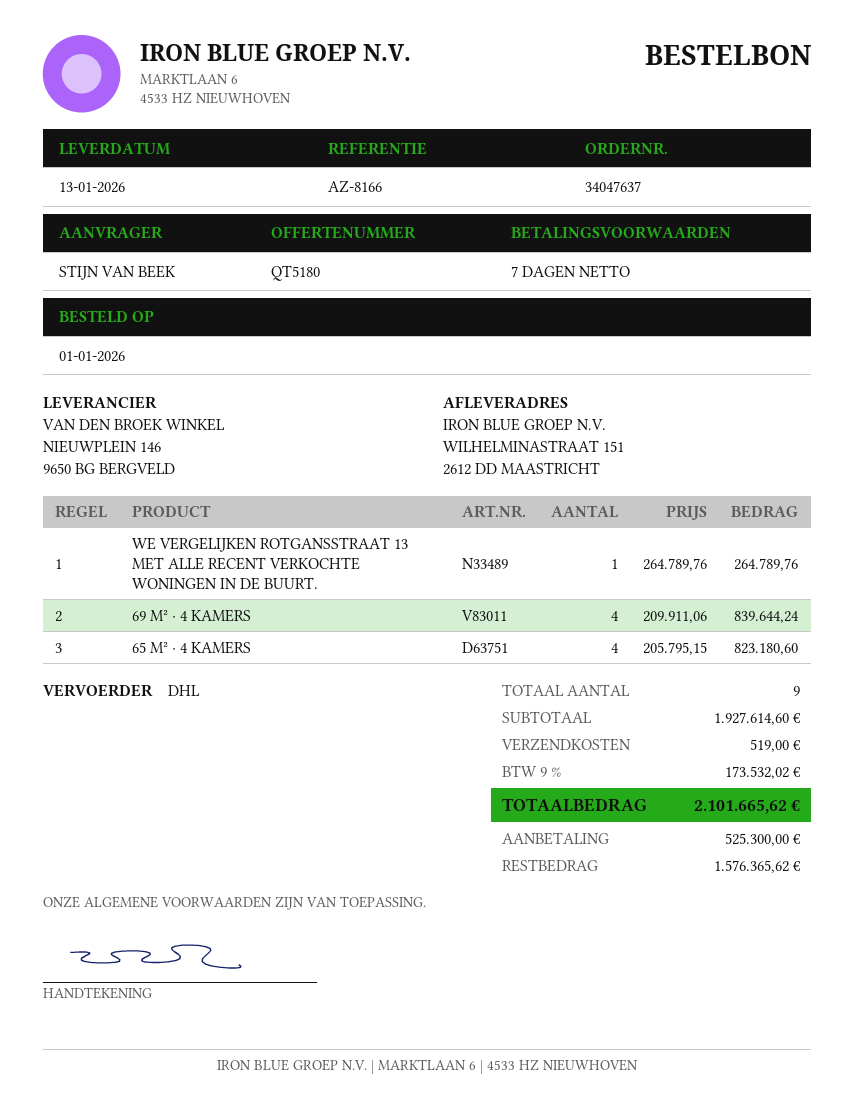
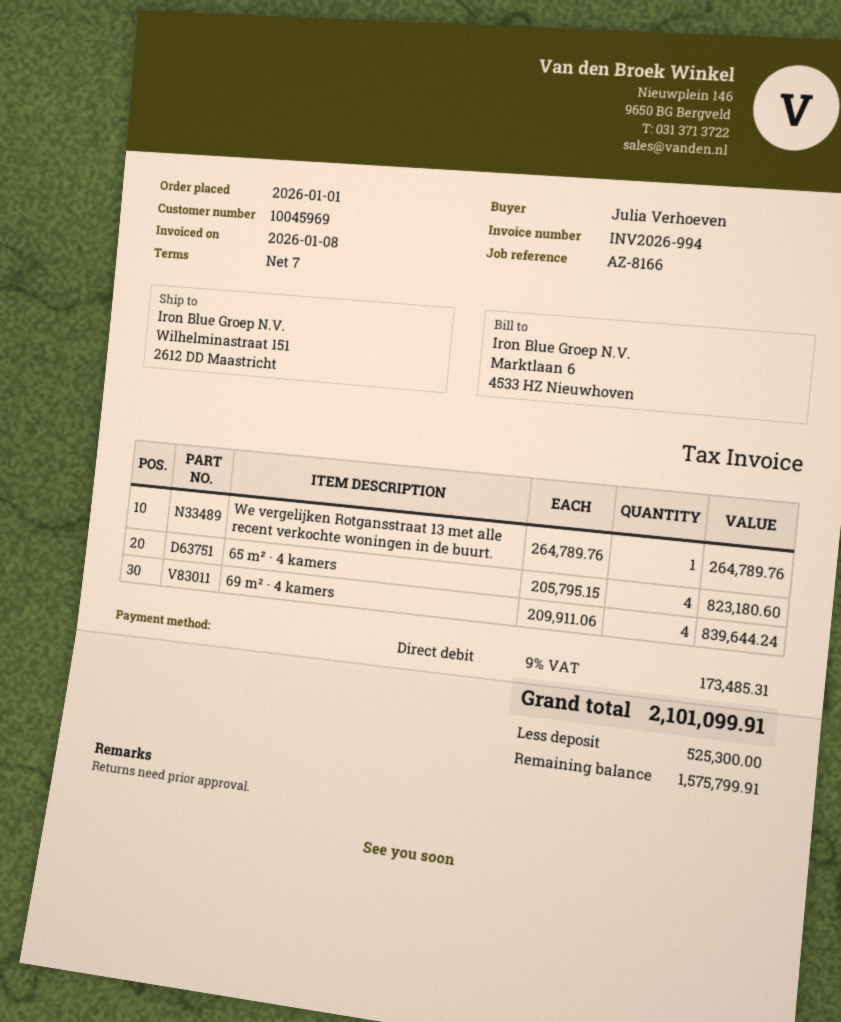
ordered by: STIJN VAN BEEK -> Julia Verhoeven
shipping: 519.00 -> none
tax: 9% = 173532.02 -> 9% = 173485.31
total: 2101665.62 -> 2101099.91
balance: 1576365.62 -> 1575799.91

